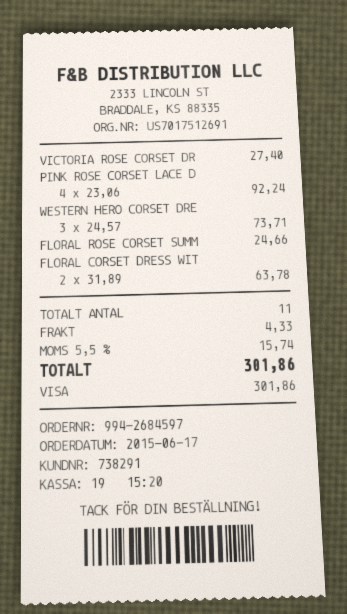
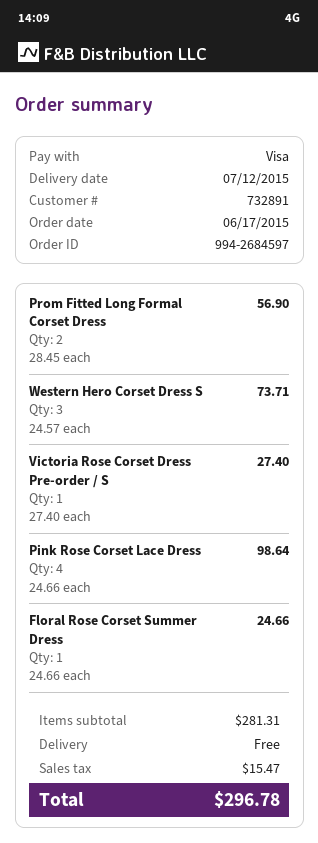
customer number: 738291 -> 732891
PINK ROSE CORSET LACE D: 4 x 23.06 = 92.24 -> 4 x 24.66 = 98.64
FLORAL CORSET DRESS WIT: 2 x 31.89 = 63.78 -> none
Prom Fitted Long Formal Corset Dress: none -> 2 x 28.45 = 56.90
shipping: 4.33 -> 0.00
tax: 15.74 -> 15.47
total: 301.86 -> 296.78

